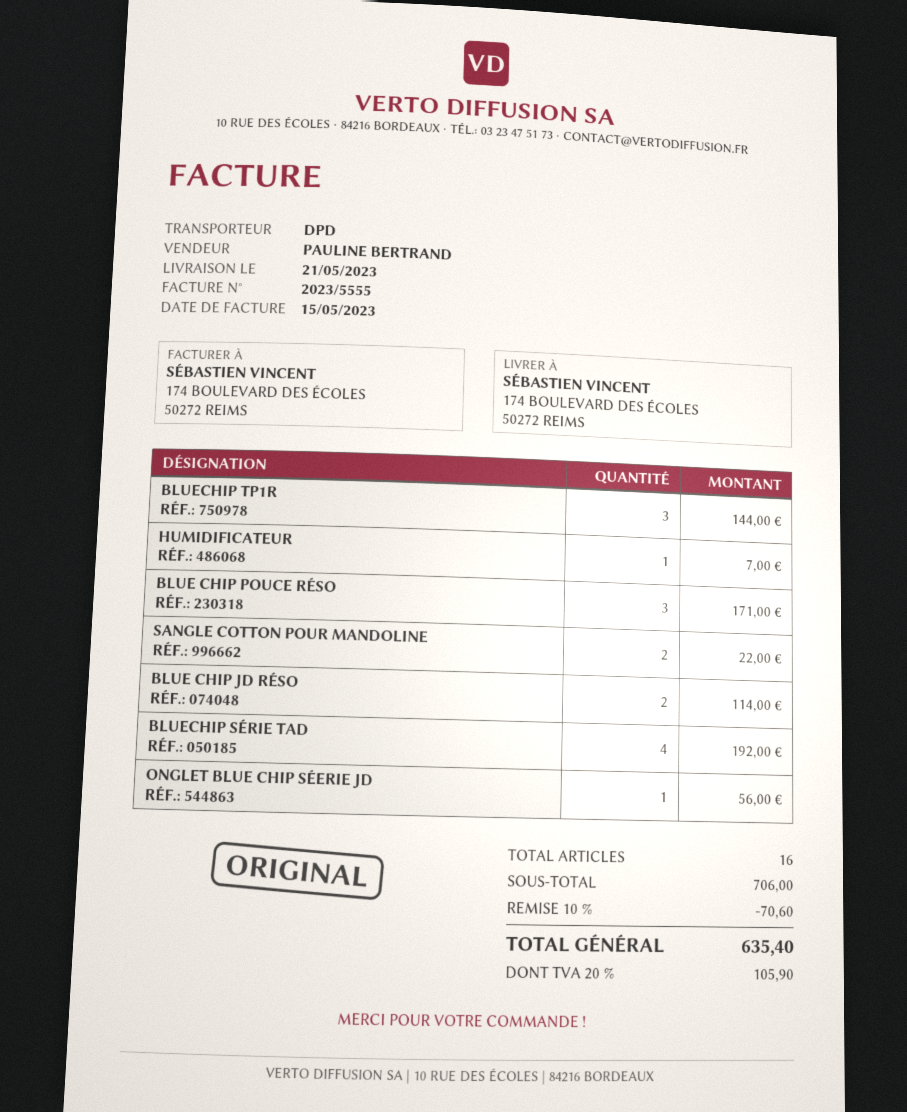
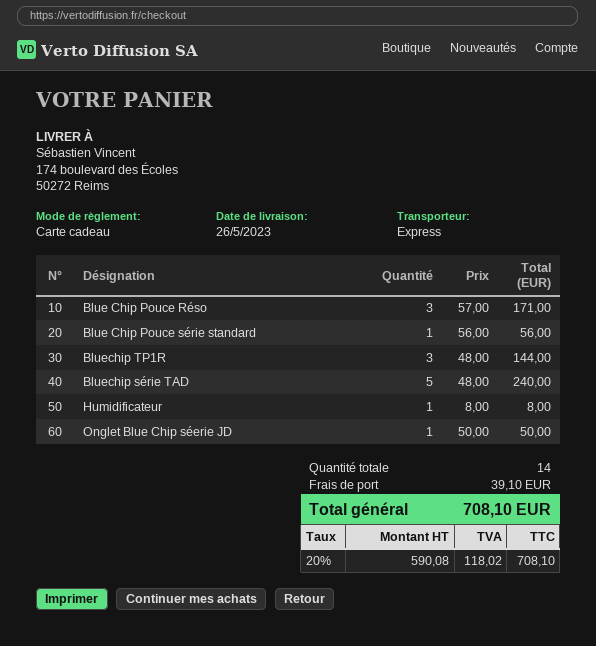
delivery date: 2023-05-21 -> 2023-05-26
shipping method: DPD -> express
HUMIDIFICATEUR: 1 for 7.00 -> 1 for 8.00
SANGLE COTTON POUR MANDOLINE: 2 for 22.00 -> none
BLUE CHIP JD RÉSO: 2 for 114.00 -> none
BLUECHIP SÉRIE TAD: 4 for 192.00 -> 5 for 240.00
ONGLET BLUE CHIP SÉERIE JD: 1 for 56.00 -> 1 for 50.00
Blue Chip Pouce série standard: none -> 1 for 56.00
total quantity: 16 -> 14
discount: 10% = 70.60 -> none
shipping: none -> 39.10
tax: 20% = 105.90 -> 20% = 118.02
total: 635.40 -> 708.10

